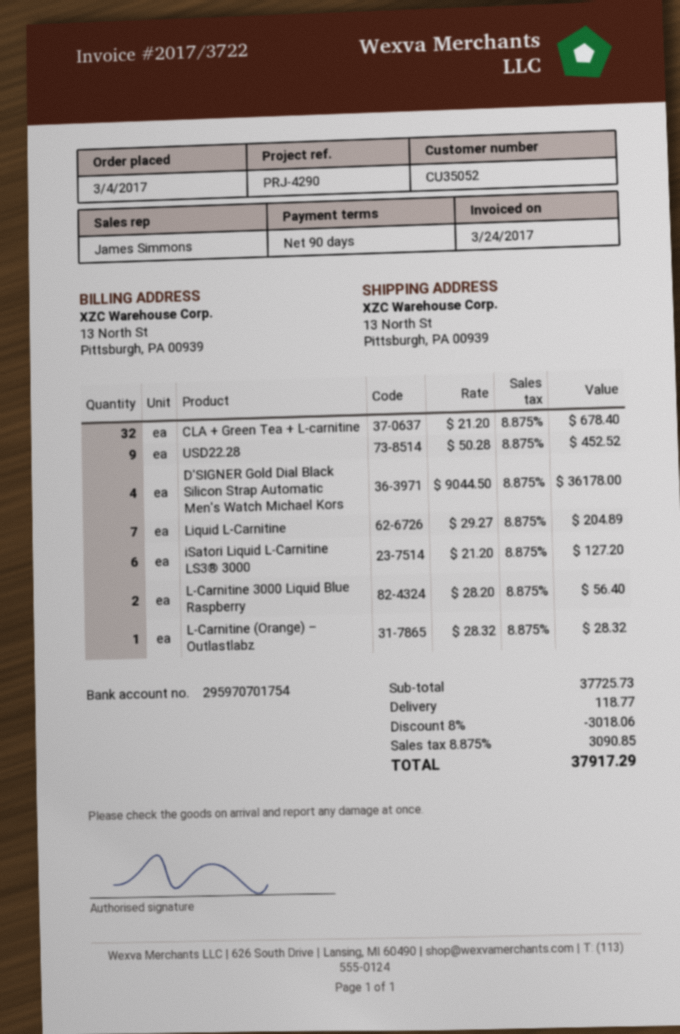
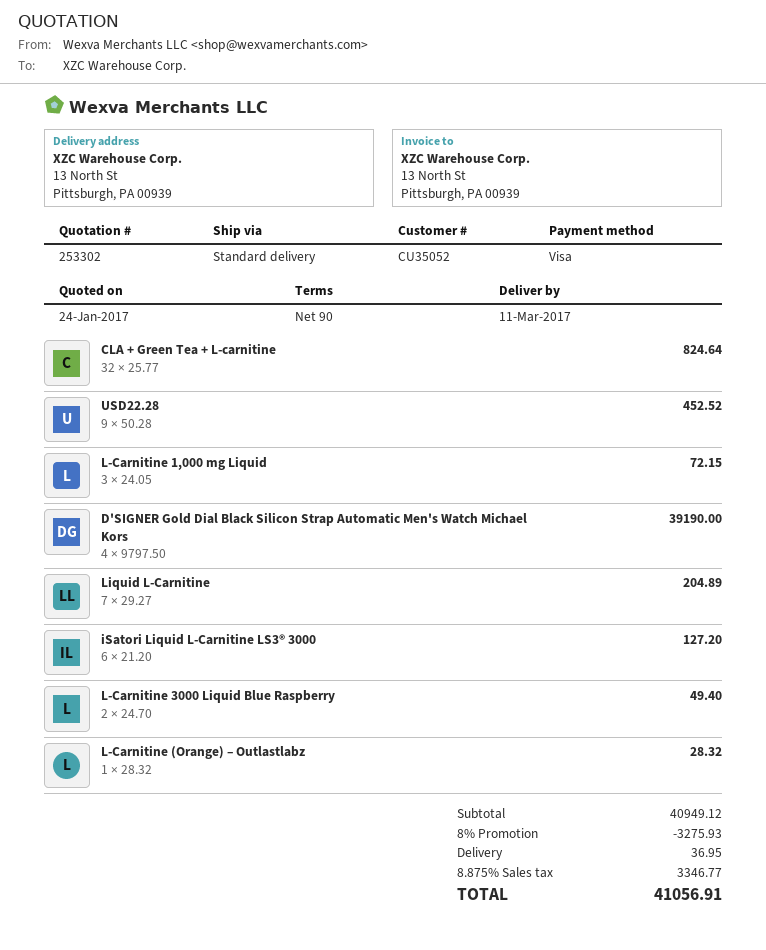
CLA + Green Tea + L-carnitine: 32 x 21.20 = 678.40 -> 32 x 25.77 = 824.64
D'SIGNER Gold Dial Black Silicon Strap Automatic Men's Watch Michael Kors: 4 x 9044.50 = 36178.00 -> 4 x 9797.50 = 39190.00
L-Carnitine 3000 Liquid Blue Raspberry: 2 x 28.20 = 56.40 -> 2 x 24.70 = 49.40
L-Carnitine 1,000 mg Liquid: none -> 3 x 24.05 = 72.15
subtotal: 37725.73 -> 40949.12
discount: 8% = 3018.06 -> 8% = 3275.93
shipping: 118.77 -> 36.95
tax: 8.875% = 3090.85 -> 8.875% = 3346.77
total: 37917.29 -> 41056.91

